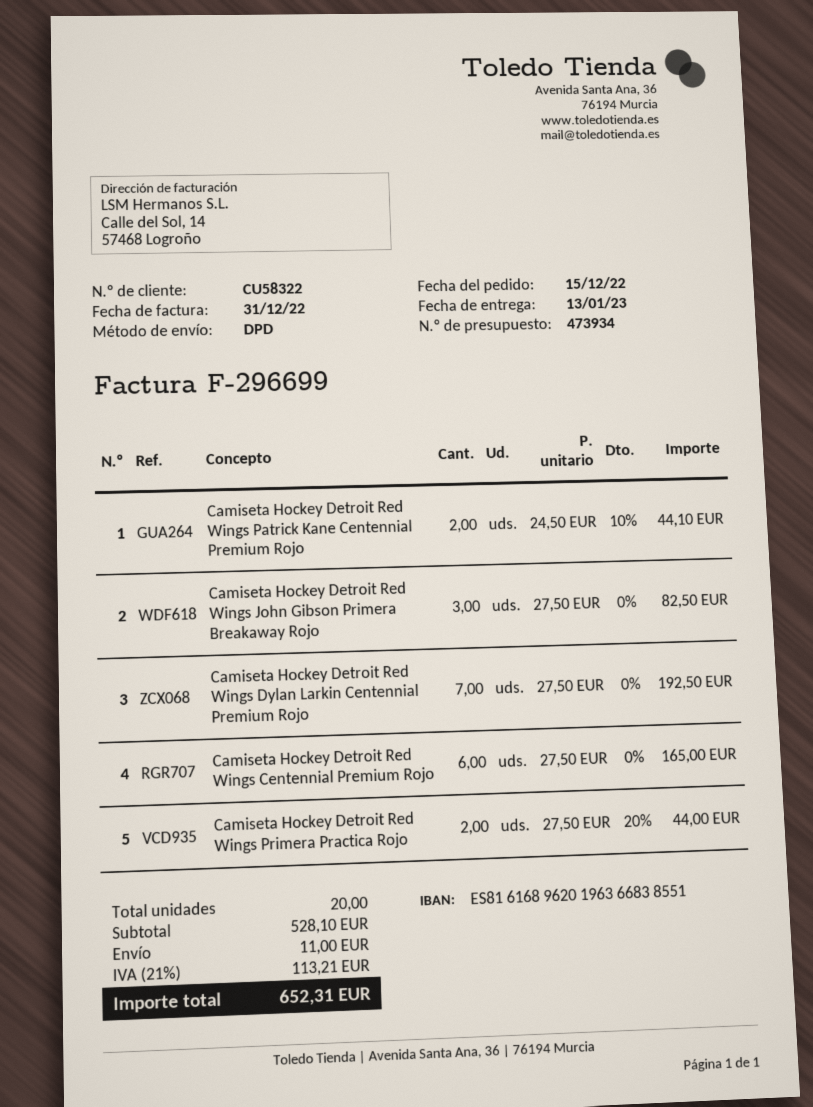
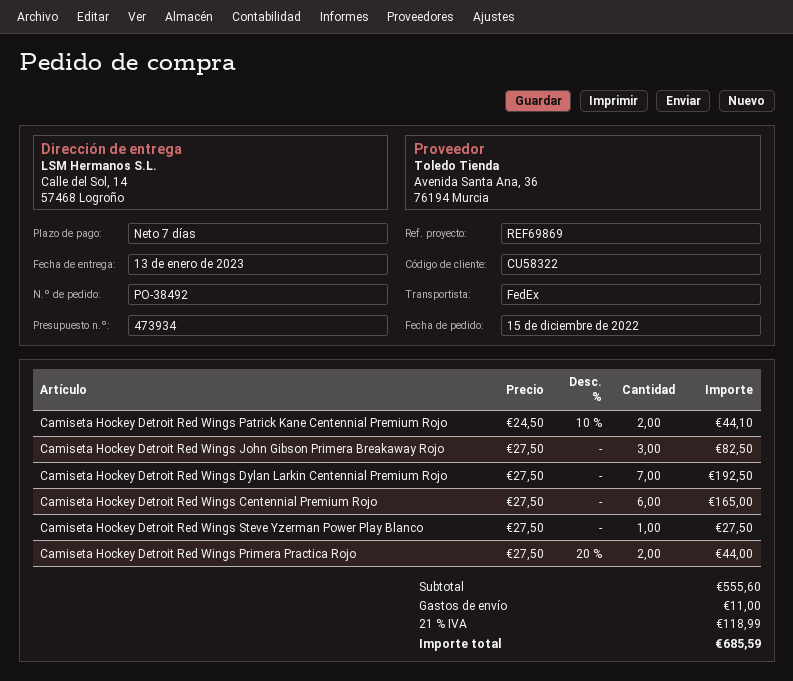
shipping method: DPD -> FedEx
Camiseta Hockey Detroit Red Wings Steve Yzerman Power Play Blanco: none -> 1 x 27.50 = 27.50
subtotal: 528.10 -> 555.60
tax: 21% = 113.21 -> 21% = 118.99
total: 652.31 -> 685.59

